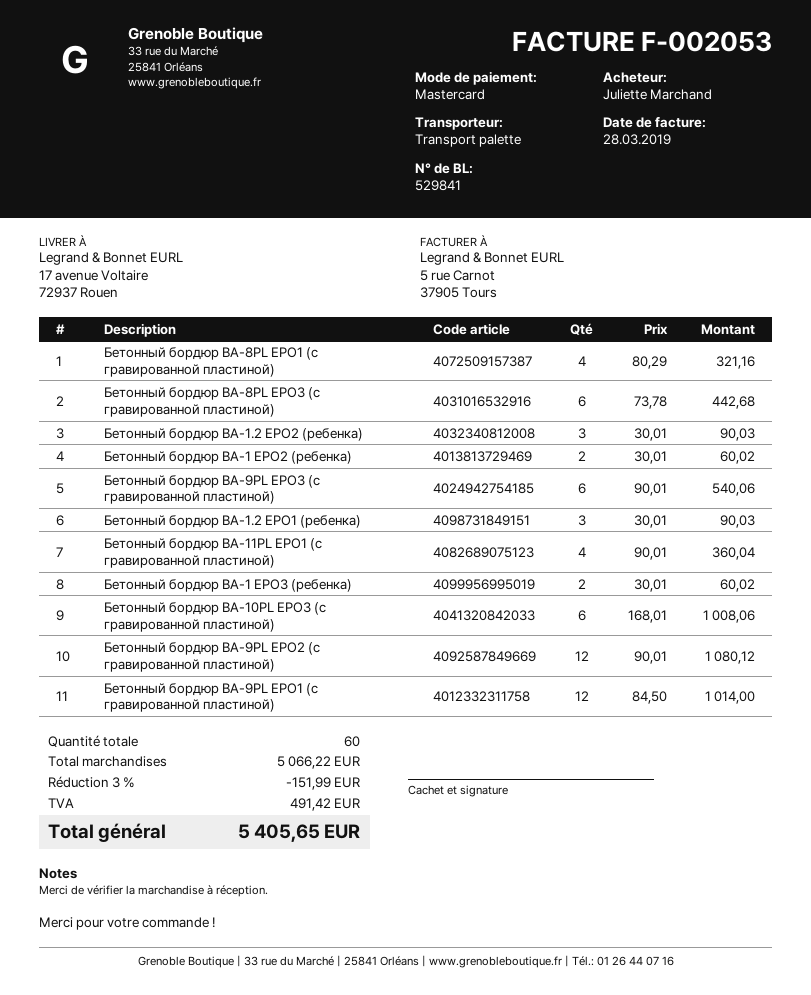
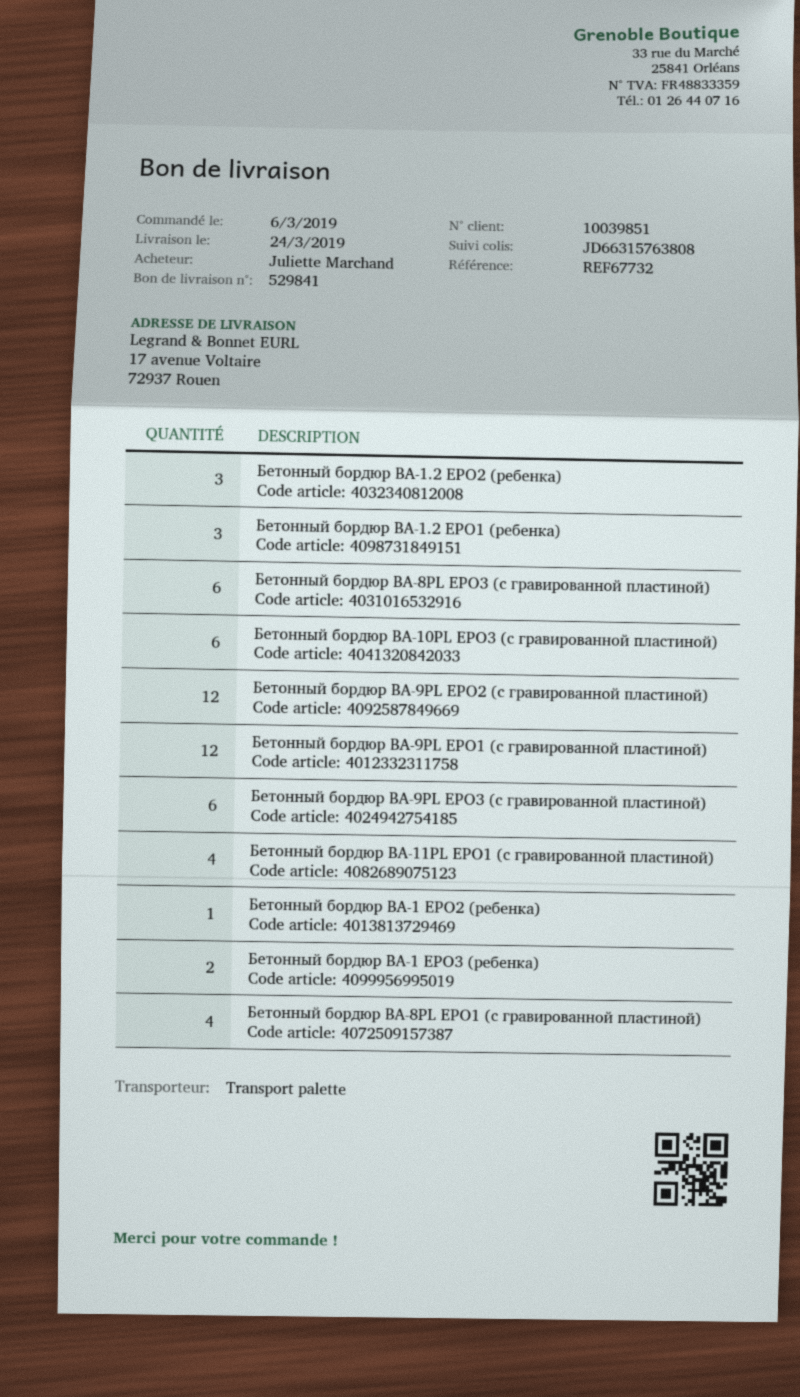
Бетонный бордюр BA-1 EPO2 (ребенка): 2 -> 1

